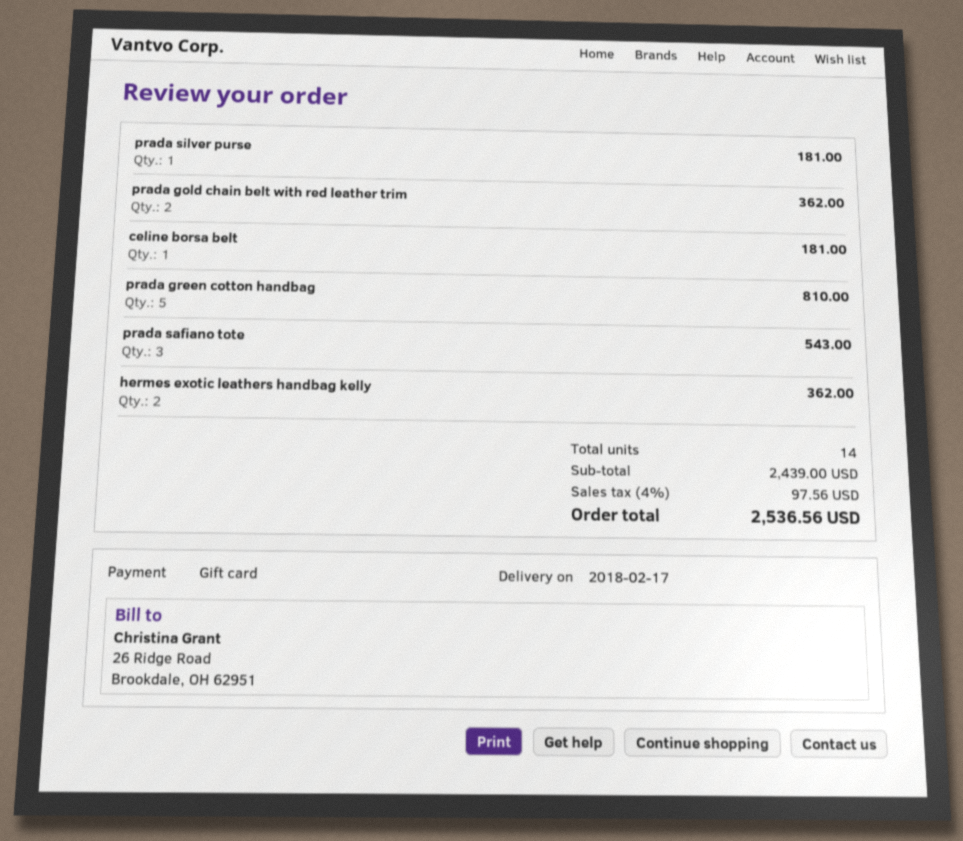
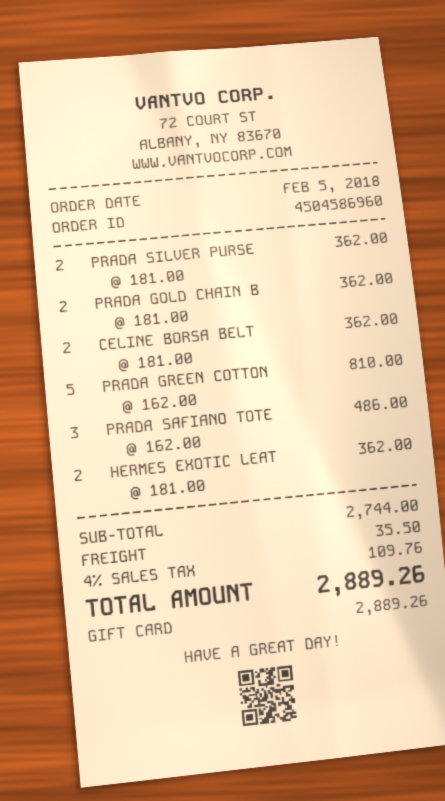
prada silver purse: 1 for 181.00 -> 2 for 362.00
celine borsa belt: 1 for 181.00 -> 2 for 362.00
prada safiano tote: 3 for 543.00 -> 3 for 486.00
subtotal: 2439.00 -> 2744.00
shipping: none -> 35.50
tax: 4% = 97.56 -> 4% = 109.76
total: 2536.56 -> 2889.26

